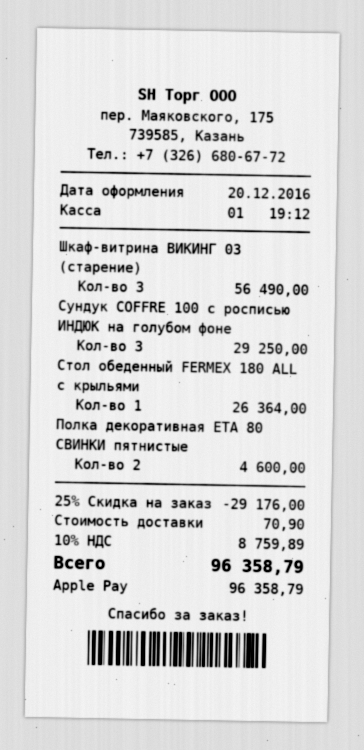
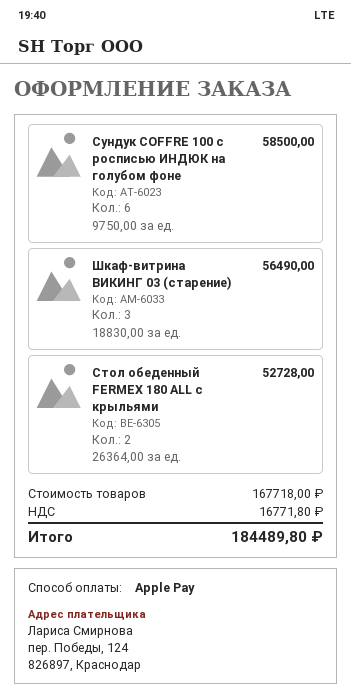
Сундук COFFRE 100 с росписью ИНДЮК на голубом фоне: 3 for 29250.00 -> 6 for 58500.00
Стол обеденный FERMEX 180 ALL с крыльями: 1 for 26364.00 -> 2 for 52728.00
Полка декоративная ETA 80 СВИНКИ пятнистые: 2 for 4600.00 -> none
discount: 25% = 29176.00 -> none
shipping: 70.90 -> none
tax: 8759.89 -> 16771.80
total: 96358.79 -> 184489.80

